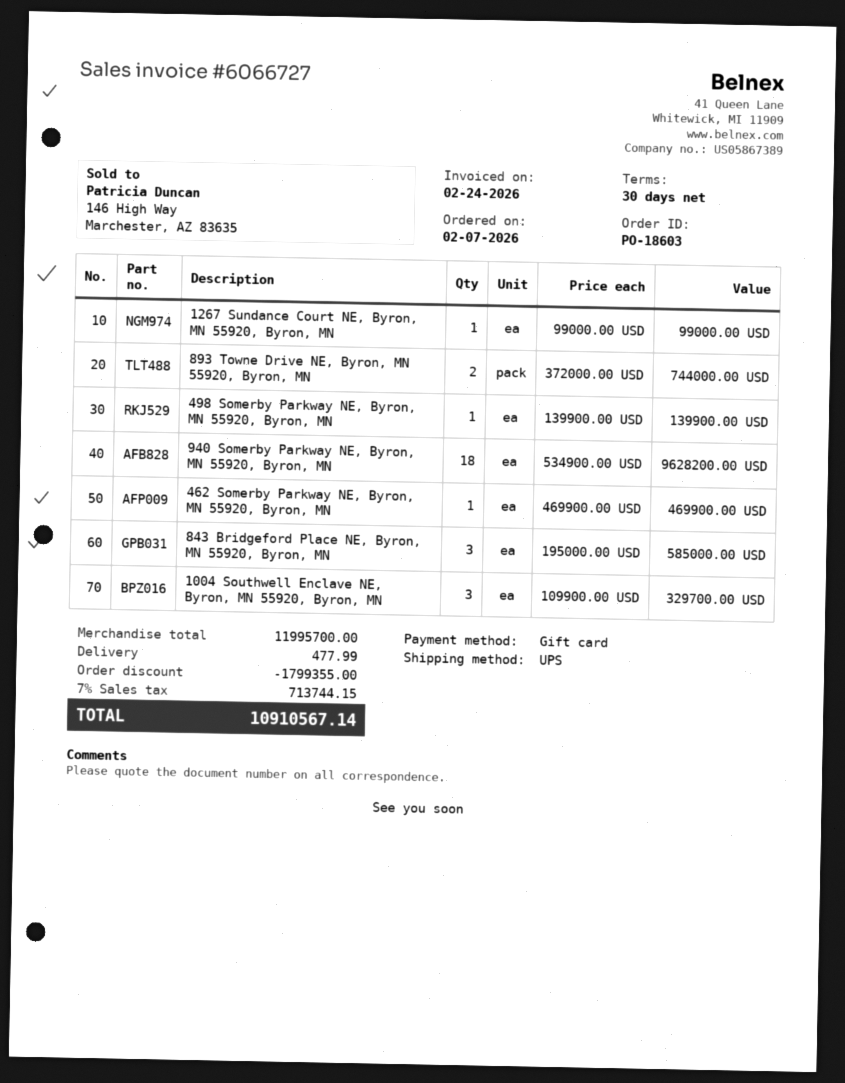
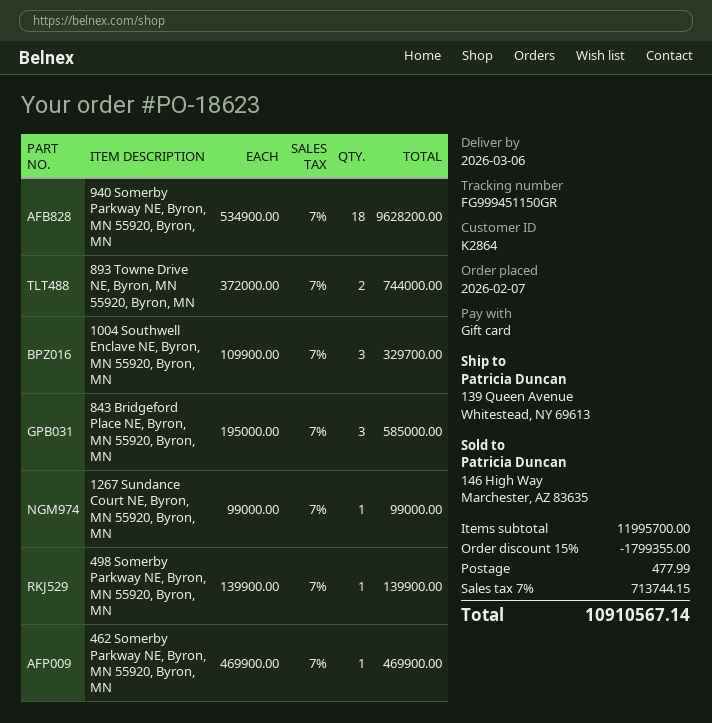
order number: PO-18603 -> PO-18623

